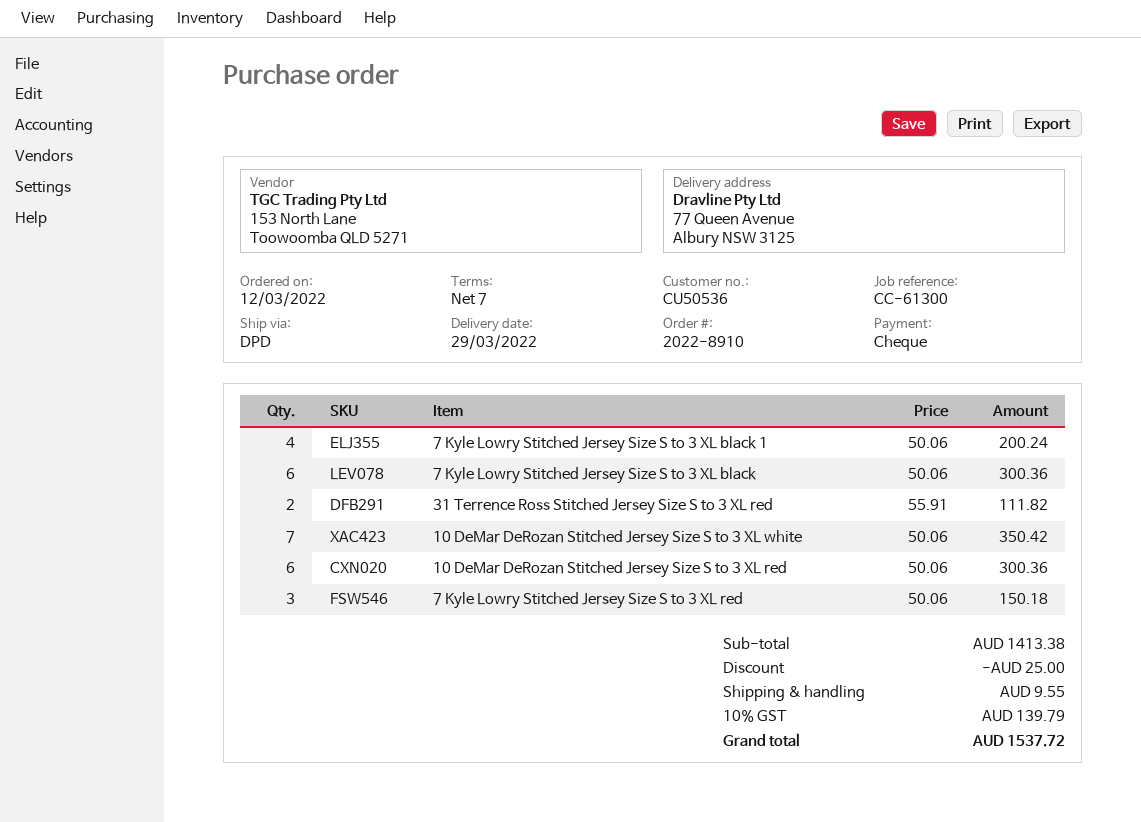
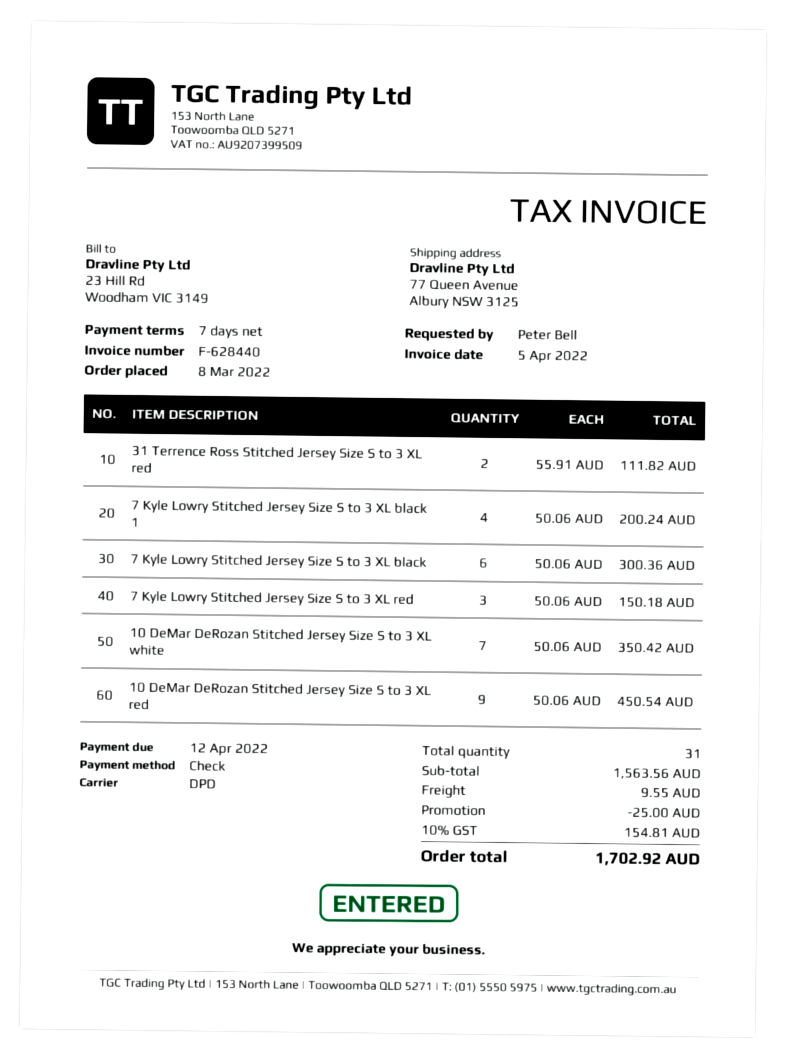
order date: 2022-03-12 -> 2022-03-08
10 DeMar DeRozan Stitched Jersey Size S to 3 XL red: 6 x 50.06 = 300.36 -> 9 x 50.06 = 450.54
subtotal: 1413.38 -> 1563.56
tax: 10% = 139.79 -> 10% = 154.81
total: 1537.72 -> 1702.92

